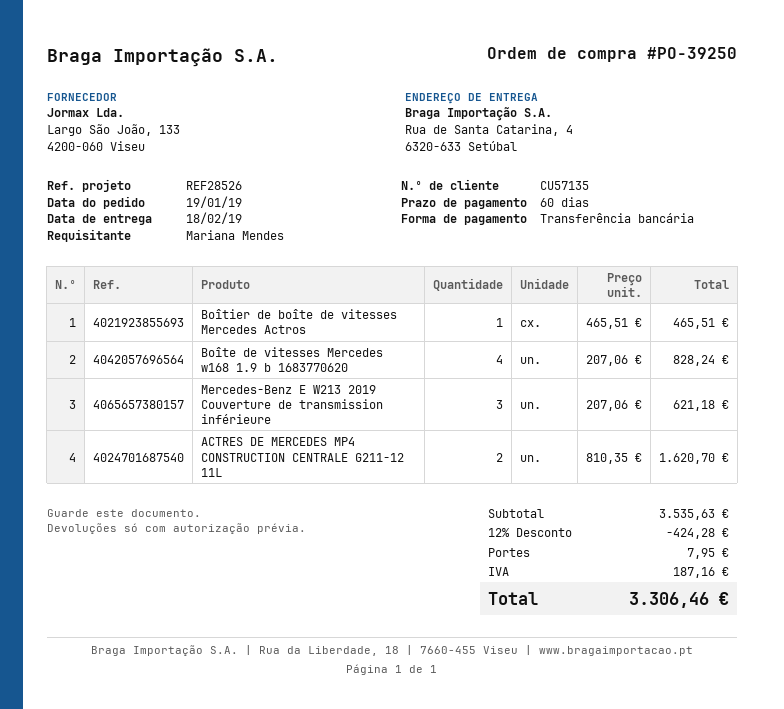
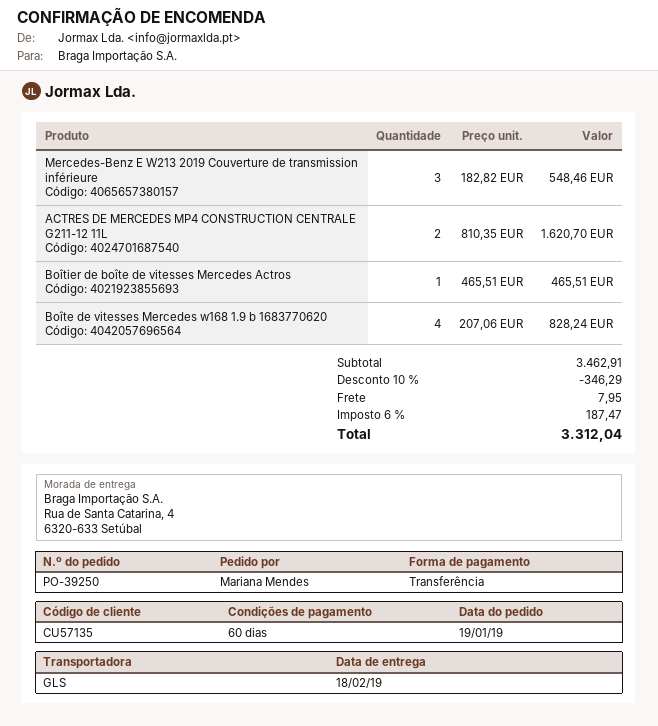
Mercedes-Benz E W213 2019 Couverture de transmission inférieure: 3 x 207.06 = 621.18 -> 3 x 182.82 = 548.46
subtotal: 3535.63 -> 3462.91
discount: 12% = 424.28 -> 10% = 346.29
tax: 187.16 -> 187.47
total: 3306.46 -> 3312.04

